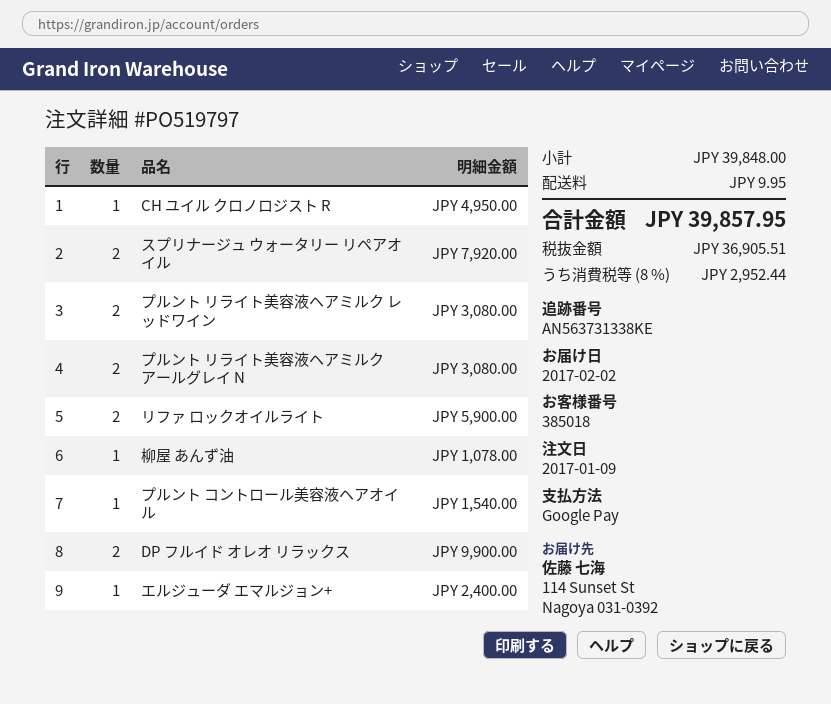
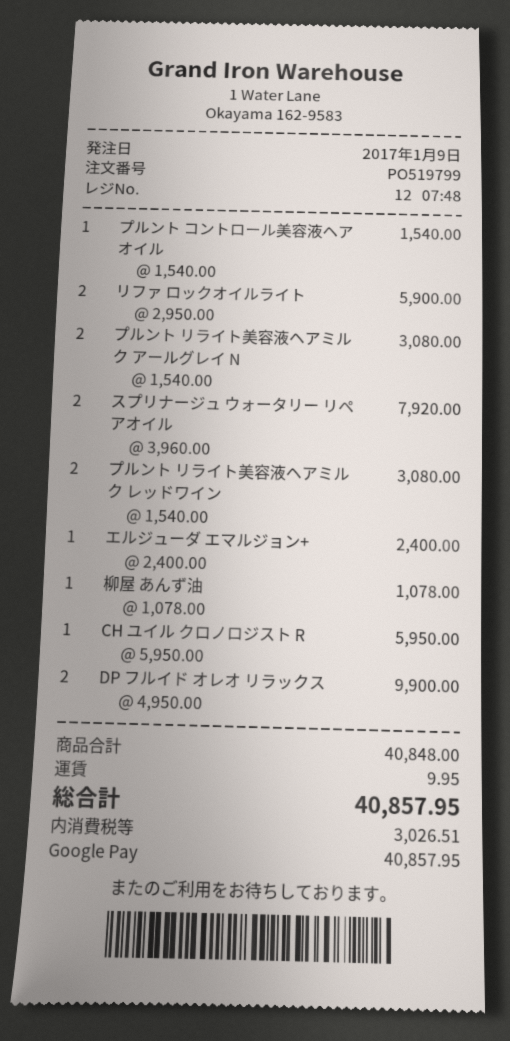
order number: PO519797 -> PO519799
CH ユイル クロノロジスト R: 1 for 4950.00 -> 1 for 5950.00
subtotal: 39848.00 -> 40848.00
tax: 2952.44 -> 3026.51
total: 39857.95 -> 40857.95

